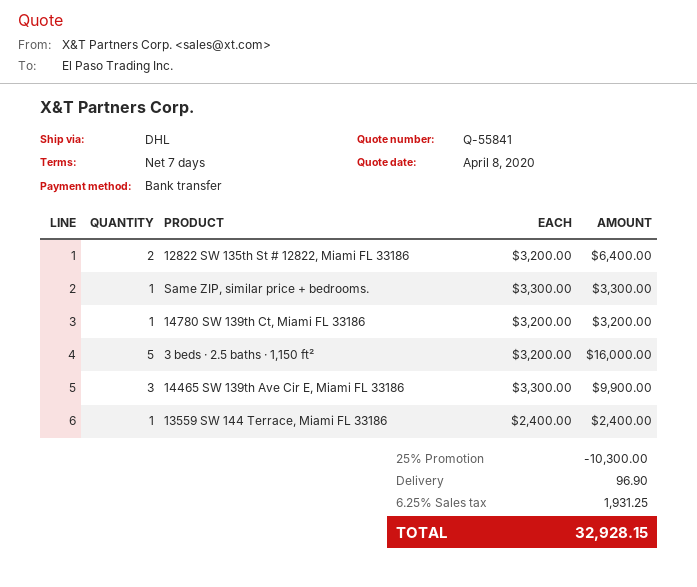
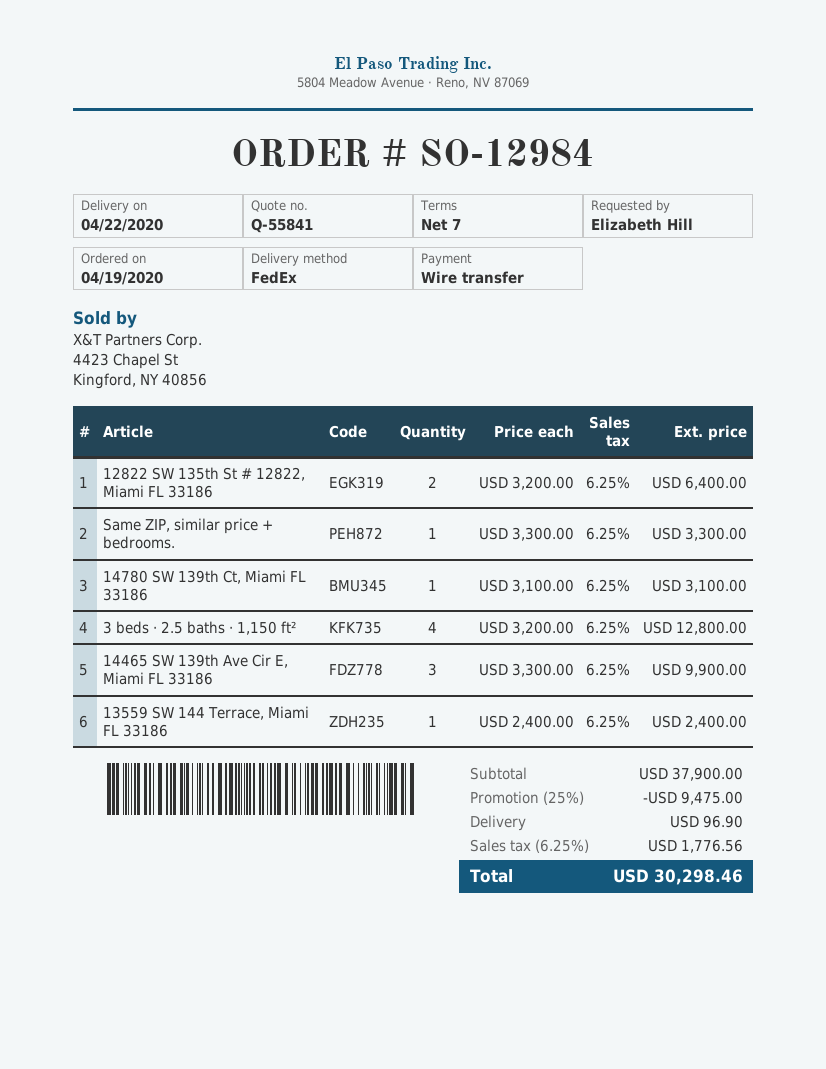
shipping method: DHL -> FedEx
14780 SW 139th Ct, Miami FL 33186: 1 x 3200.00 = 3200.00 -> 1 x 3100.00 = 3100.00
3 beds · 2.5 baths · 1,150 ft²: 5 x 3200.00 = 16000.00 -> 4 x 3200.00 = 12800.00
discount: 25% = 10300.00 -> 25% = 9475.00
tax: 6.25% = 1931.25 -> 6.25% = 1776.56
total: 32928.15 -> 30298.46

